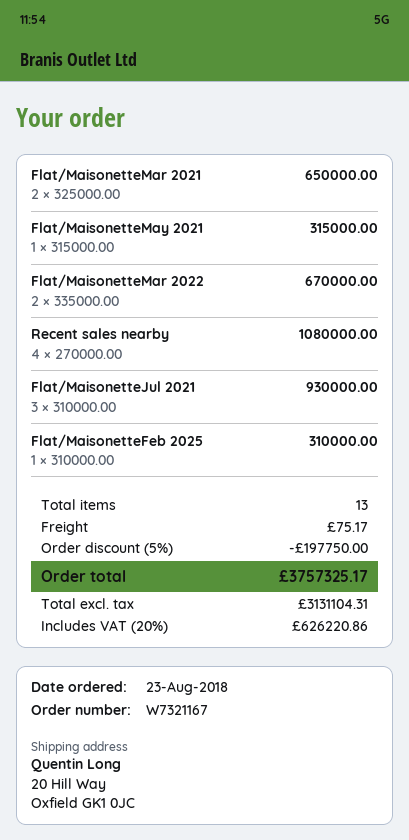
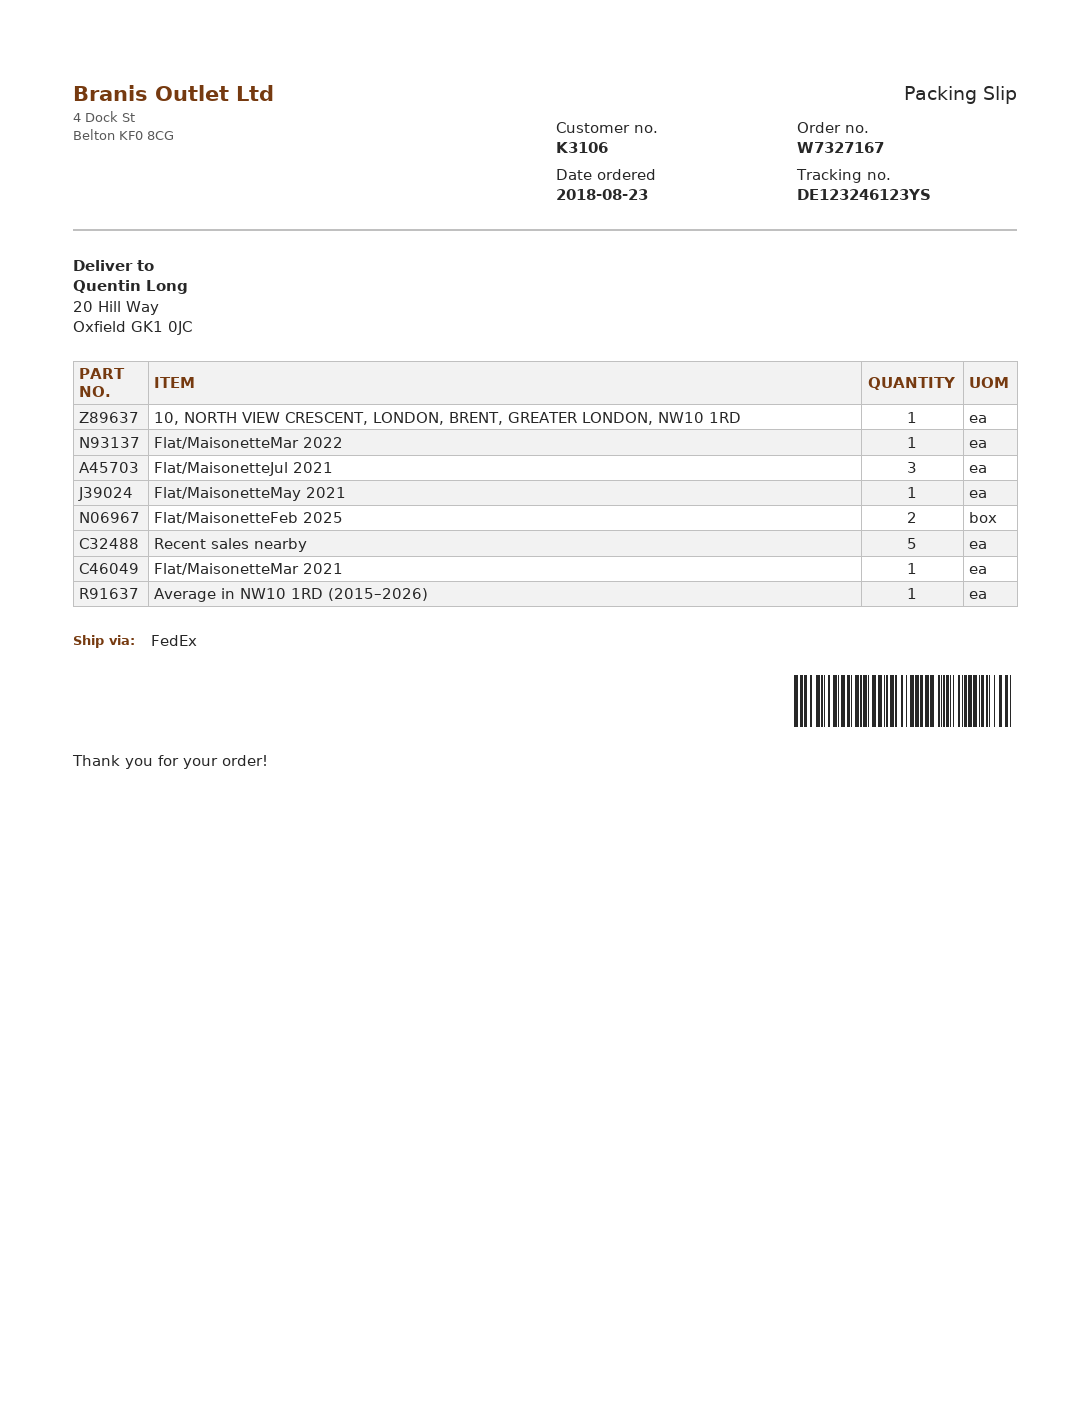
order number: W7321167 -> W7327167
Flat/MaisonetteMar 2021: 2 -> 1
Flat/MaisonetteMar 2022: 2 -> 1
Recent sales nearby: 4 -> 5
Flat/MaisonetteFeb 2025: 1 -> 2
10, NORTH VIEW CRESCENT, LONDON, BRENT, GREATER LONDON, NW10 1RD: none -> 1
Average in NW10 1RD (2015–2026): none -> 1

